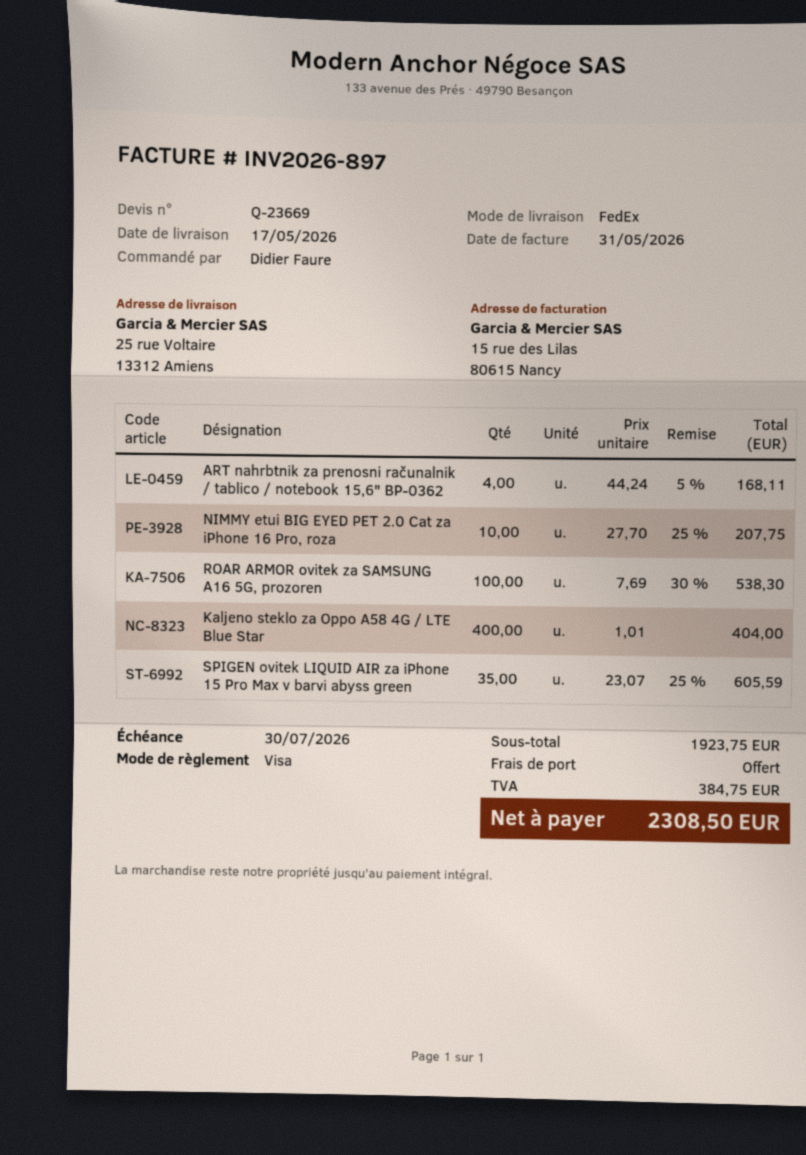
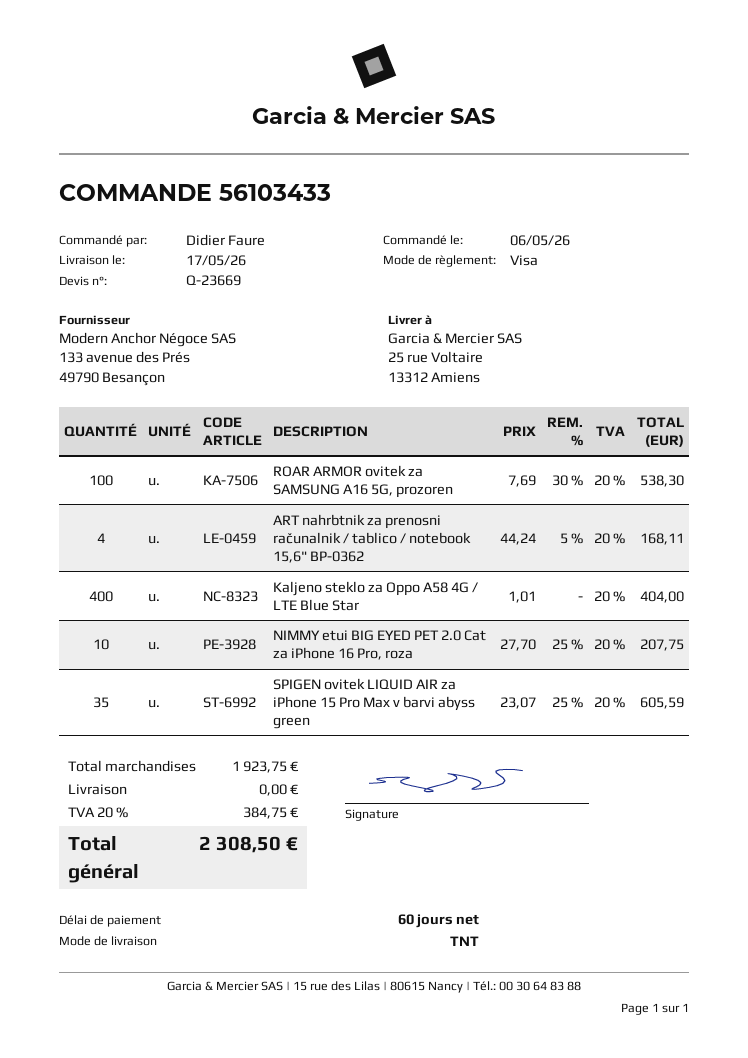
shipping method: FedEx -> TNT

